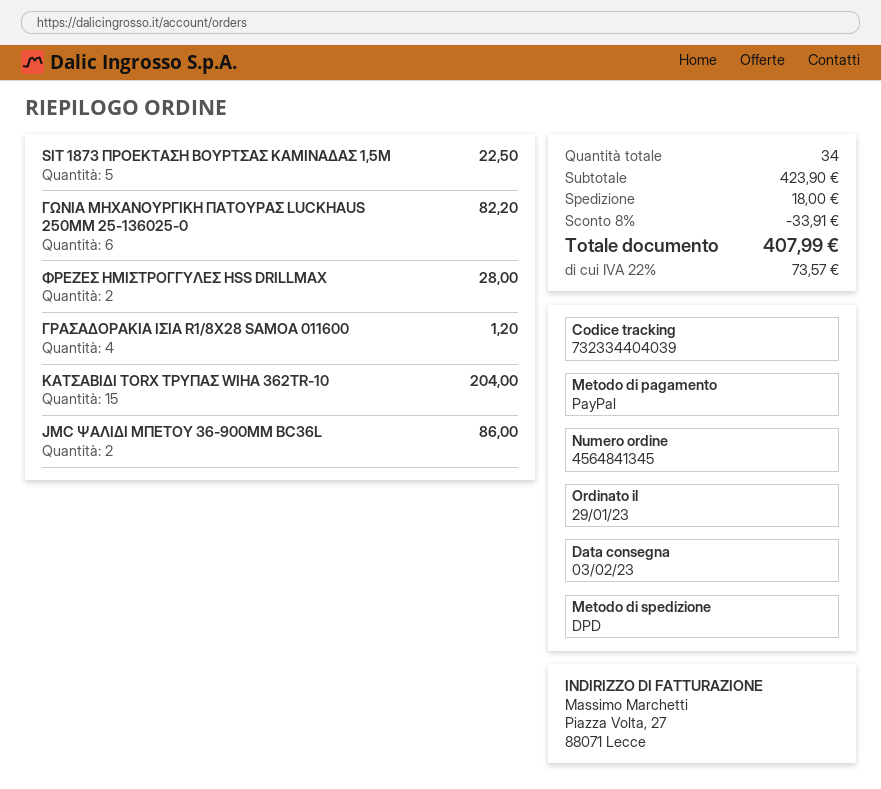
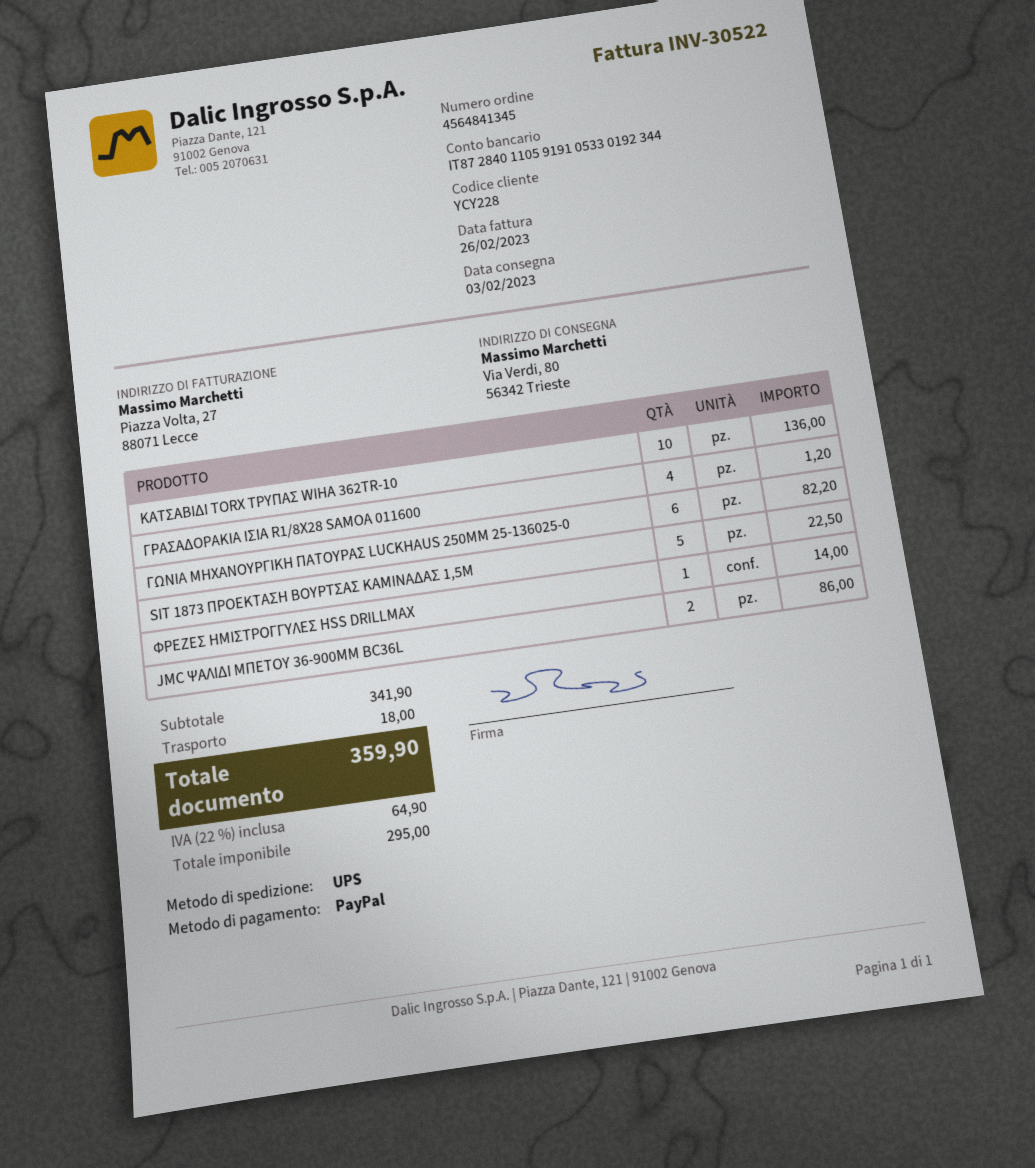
shipping method: DPD -> UPS
ΦΡΕΖΕΣ ΗΜΙΣΤΡΟΓΓΥΛΕΣ HSS DRILLMAX: 2 for 28.00 -> 1 for 14.00
ΚΑΤΣΑΒΙΔΙ TORX ΤΡΥΠΑΣ WIHA 362TR-10: 15 for 204.00 -> 10 for 136.00
subtotal: 423.90 -> 341.90
discount: 8% = 33.91 -> none
tax: 22% = 73.57 -> 22% = 64.90
total: 407.99 -> 359.90

